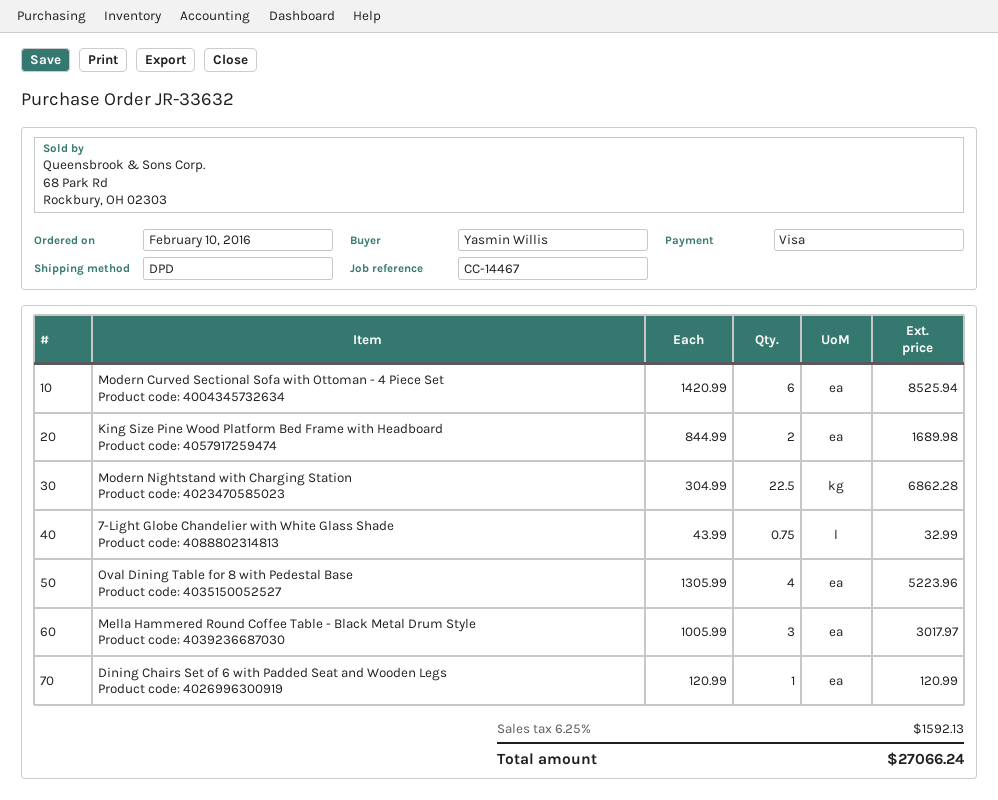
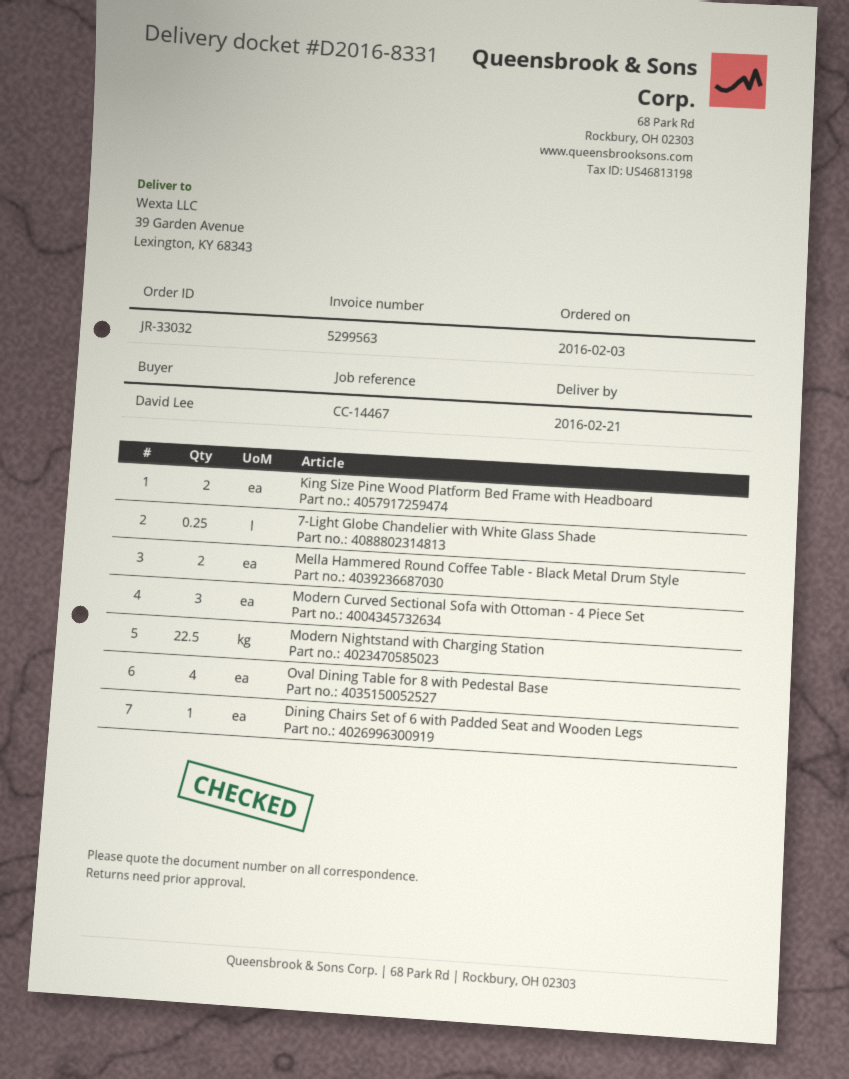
order number: JR-33632 -> JR-33032
order date: 2016-02-10 -> 2016-02-03
ordered by: Yasmin Willis -> David Lee
Modern Curved Sectional Sofa with Ottoman - 4 Piece Set: 6 -> 3
7-Light Globe Chandelier with White Glass Shade: 0.75 -> 0.25
Mella Hammered Round Coffee Table - Black Metal Drum Style: 3 -> 2

